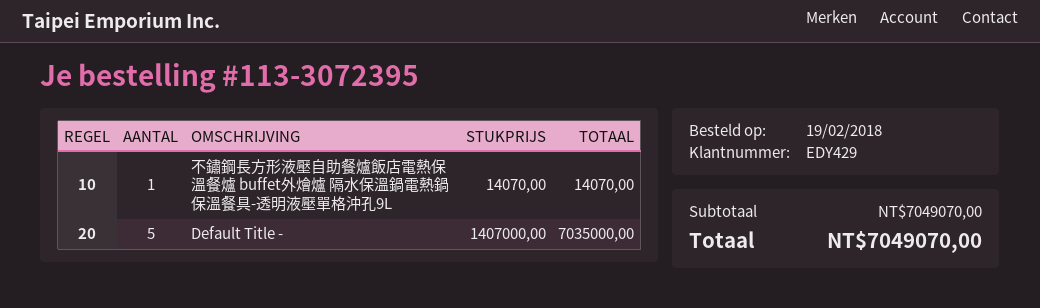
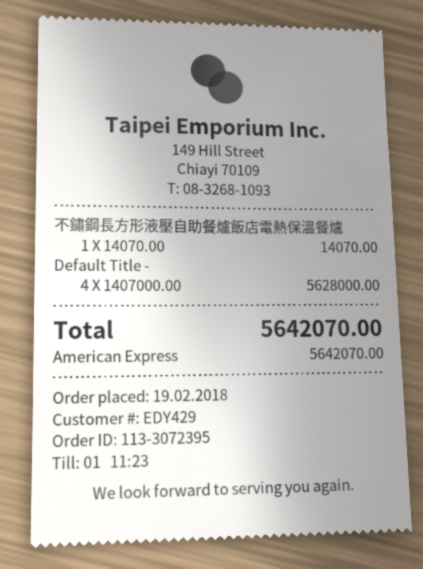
Default Title -: 5 x 1407000.00 = 7035000.00 -> 4 x 1407000.00 = 5628000.00
total: 7049070.00 -> 5642070.00

